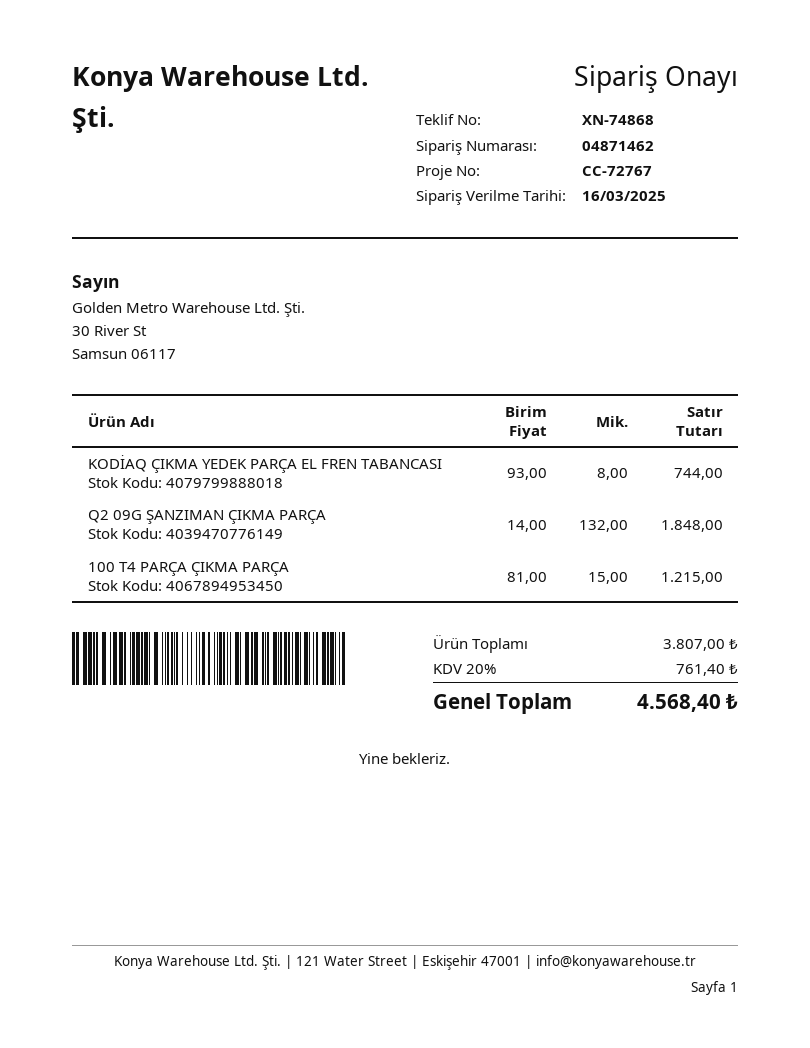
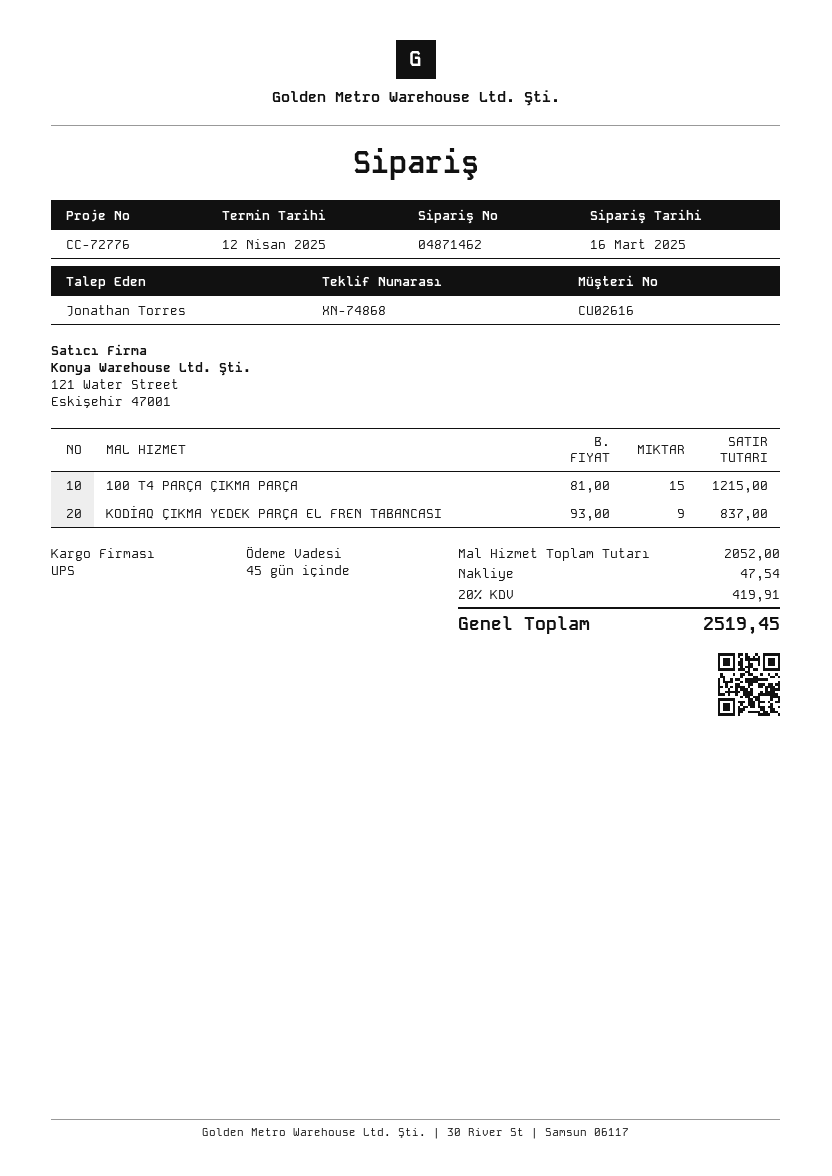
reference: CC-72767 -> CC-72776
KODİAQ ÇIKMA YEDEK PARÇA EL FREN TABANCASI: 8 x 93.00 = 744.00 -> 9 x 93.00 = 837.00
Q2 09G ŞANZIMAN ÇIKMA PARÇA: 132 x 14.00 = 1848.00 -> none
subtotal: 3807.00 -> 2052.00
shipping: none -> 47.54
tax: 20% = 761.40 -> 20% = 419.91
total: 4568.40 -> 2519.45

